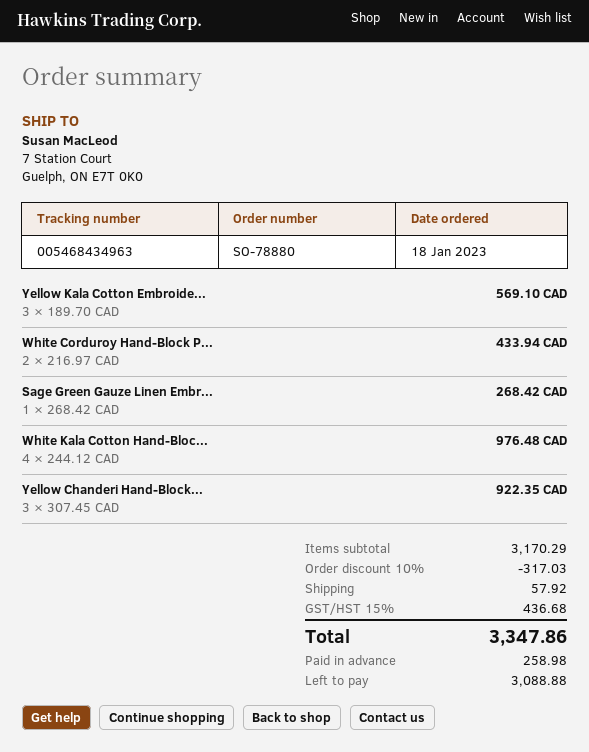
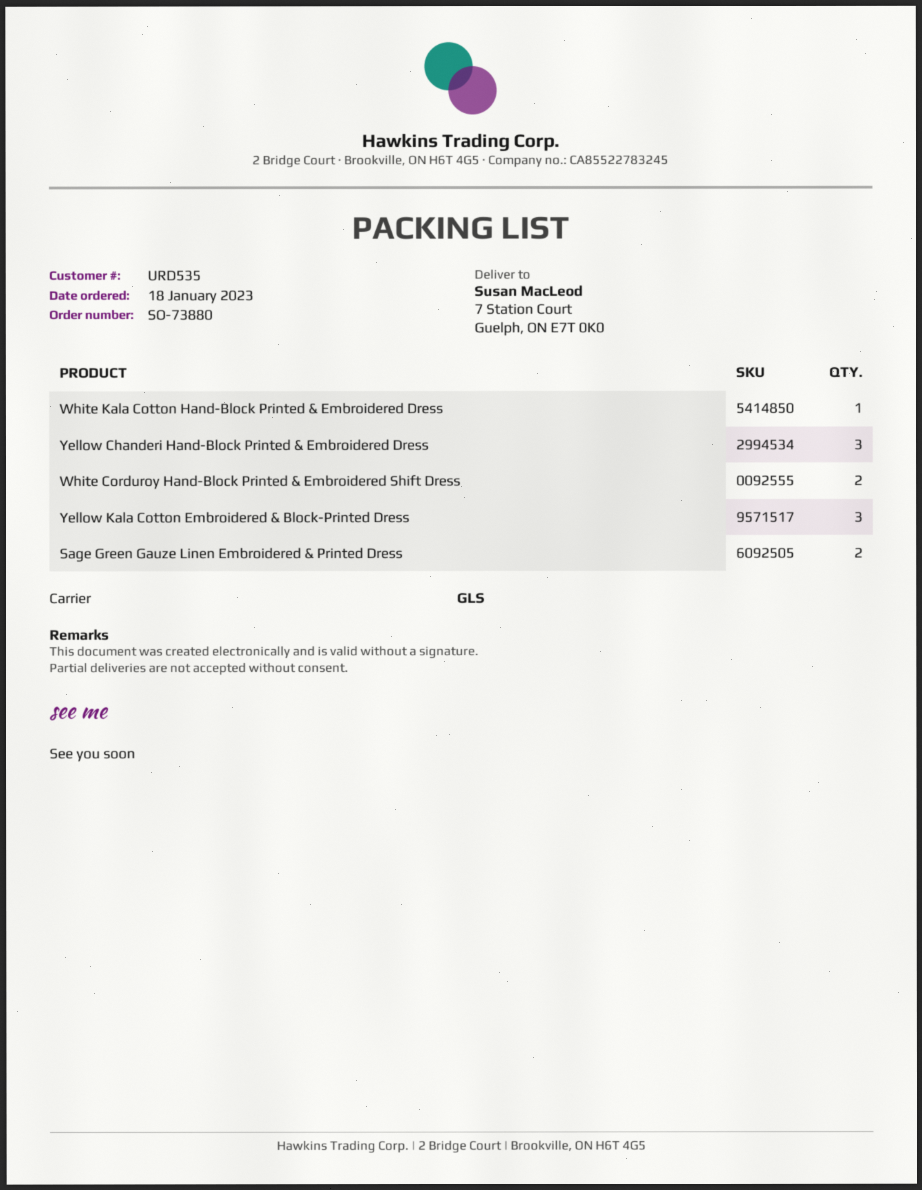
order number: SO-78880 -> SO-73880
Sage Green Gauze Linen Embr...: 1 -> 2
White Kala Cotton Hand-Bloc...: 4 -> 1

